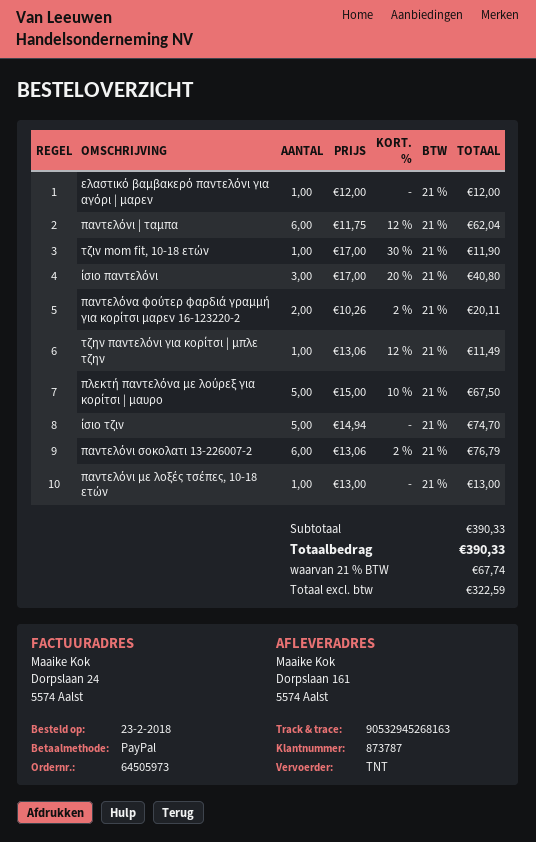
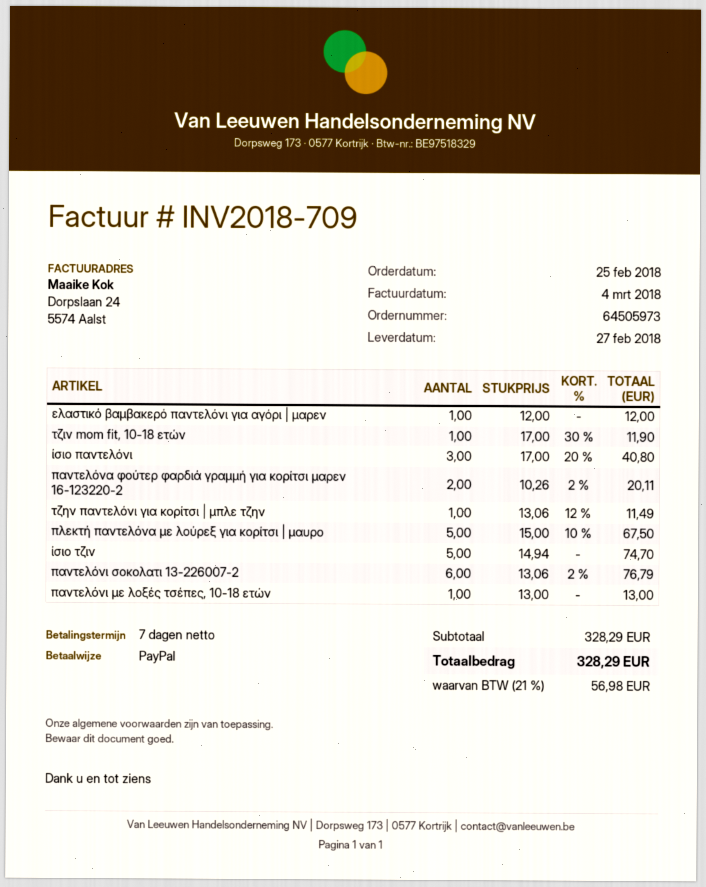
order date: 2018-02-23 -> 2018-02-25
παντελόνι | ταμπα: 6 x 11.75 - 12% = 62.04 -> none
subtotal: 390.33 -> 328.29
tax: 21% = 67.74 -> 21% = 56.98
total: 390.33 -> 328.29

